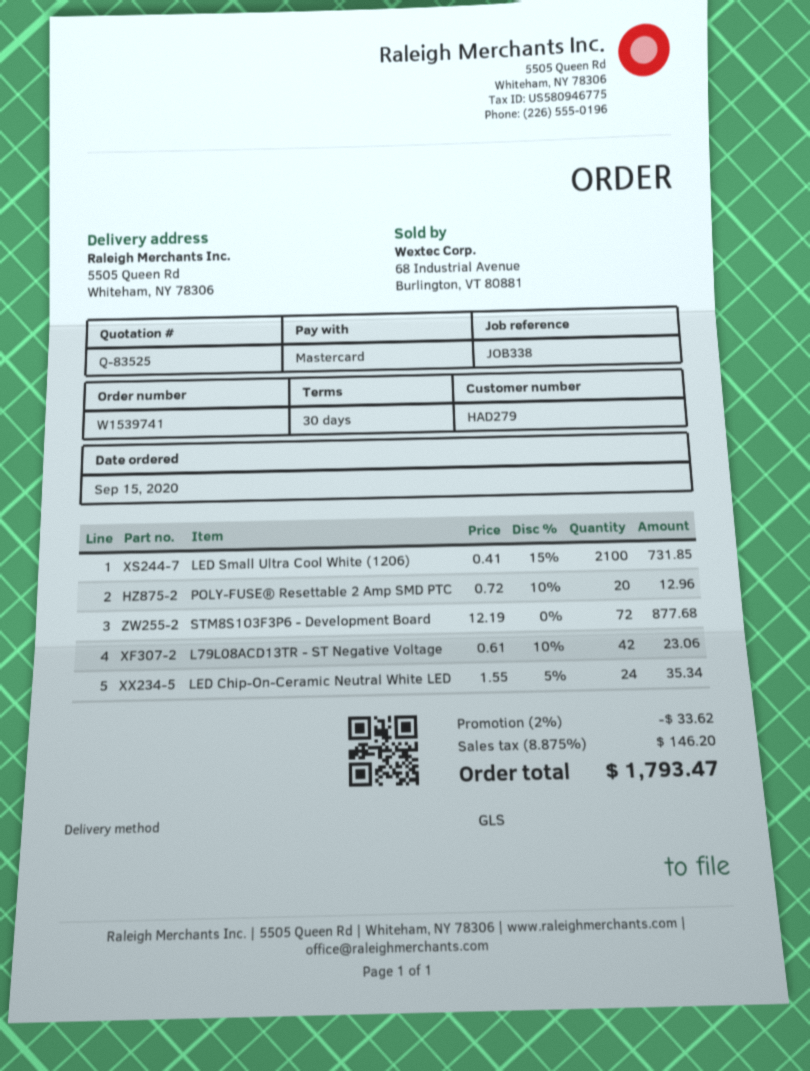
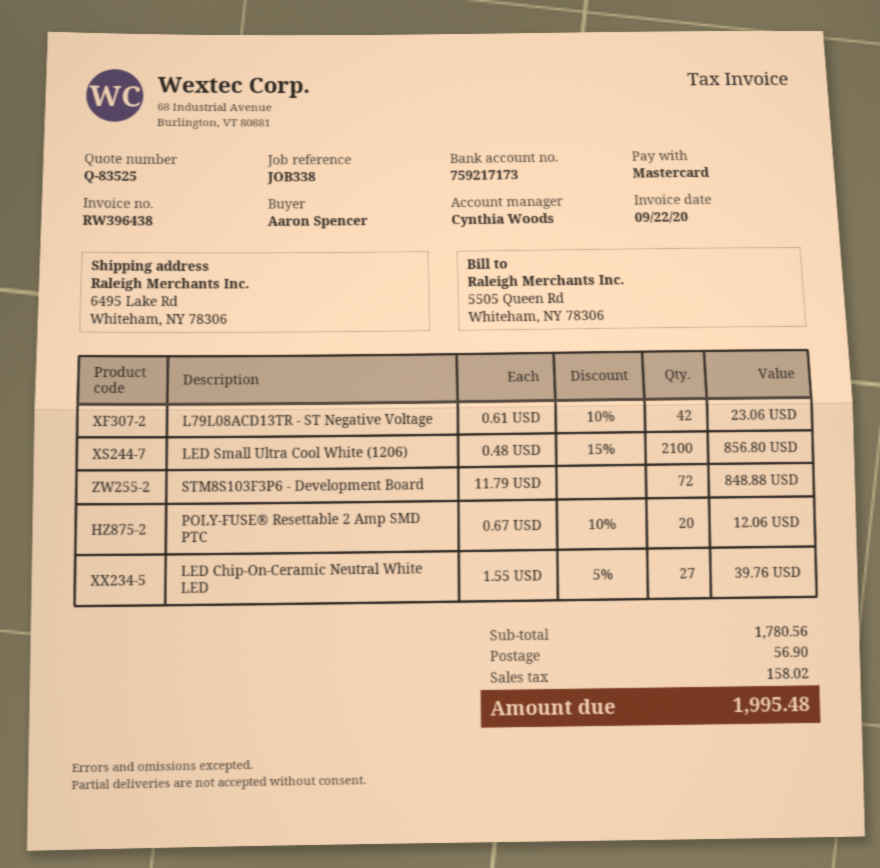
ship to: 5505 Queen Rd, Whiteham, NY 78306 -> 6495 Lake Rd, Whiteham, NY 78306
LED Small Ultra Cool White (1206): 2100 x 0.41 - 15% = 731.85 -> 2100 x 0.48 - 15% = 856.80
POLY-FUSE® Resettable 2 Amp SMD PTC: 20 x 0.72 - 10% = 12.96 -> 20 x 0.67 - 10% = 12.06
STM8S103F3P6 - Development Board: 72 x 12.19 = 877.68 -> 72 x 11.79 = 848.88
LED Chip-On-Ceramic Neutral White LED: 24 x 1.55 - 5% = 35.34 -> 27 x 1.55 - 5% = 39.76
discount: 2% = 33.62 -> none
shipping: none -> 56.90
tax: 146.20 -> 158.02
total: 1793.47 -> 1995.48

